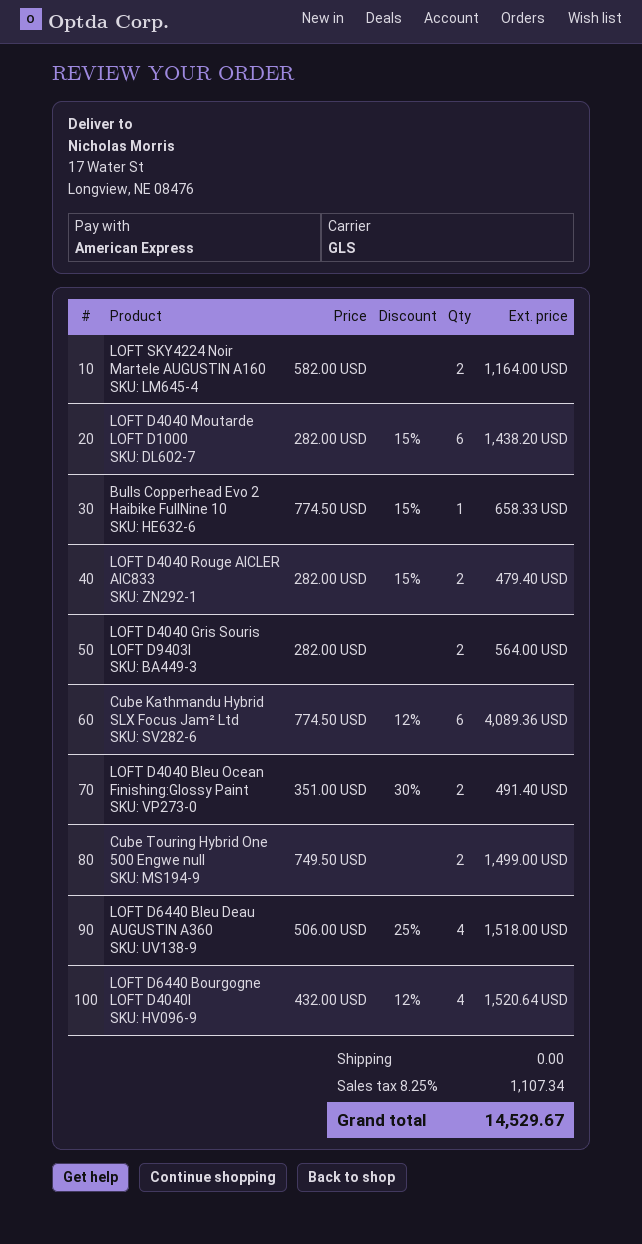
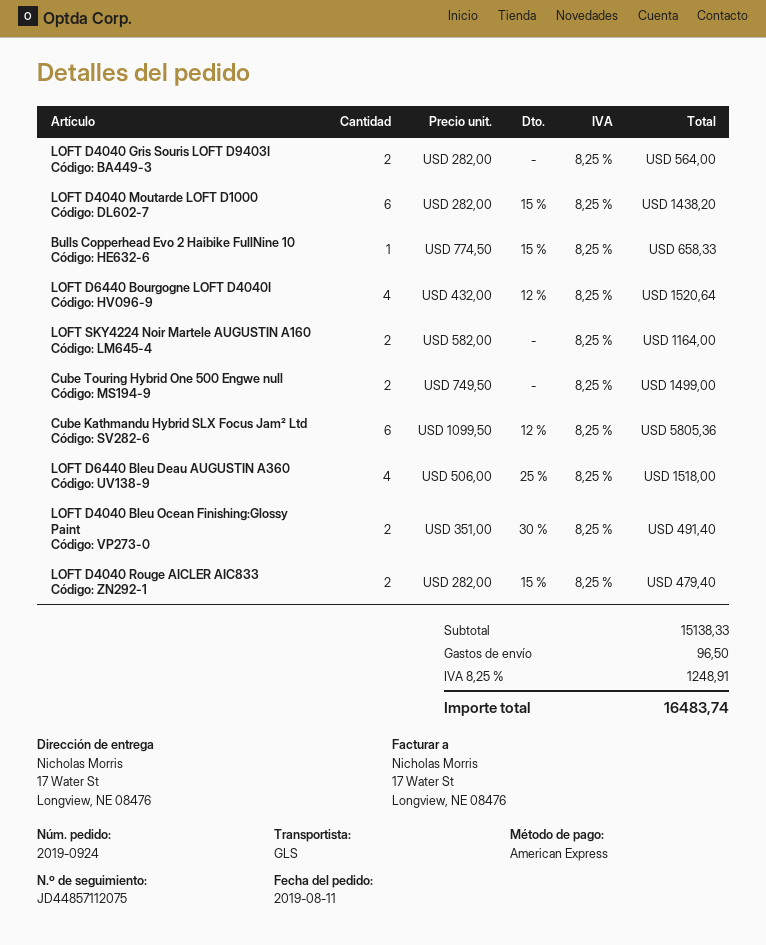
Cube Kathmandu Hybrid SLX Focus Jam² Ltd: 6 x 774.50 - 12% = 4089.36 -> 6 x 1099.50 - 12% = 5805.36
shipping: 0.00 -> 96.50
tax: 8.25% = 1107.34 -> 8.25% = 1248.91
total: 14529.67 -> 16483.74

